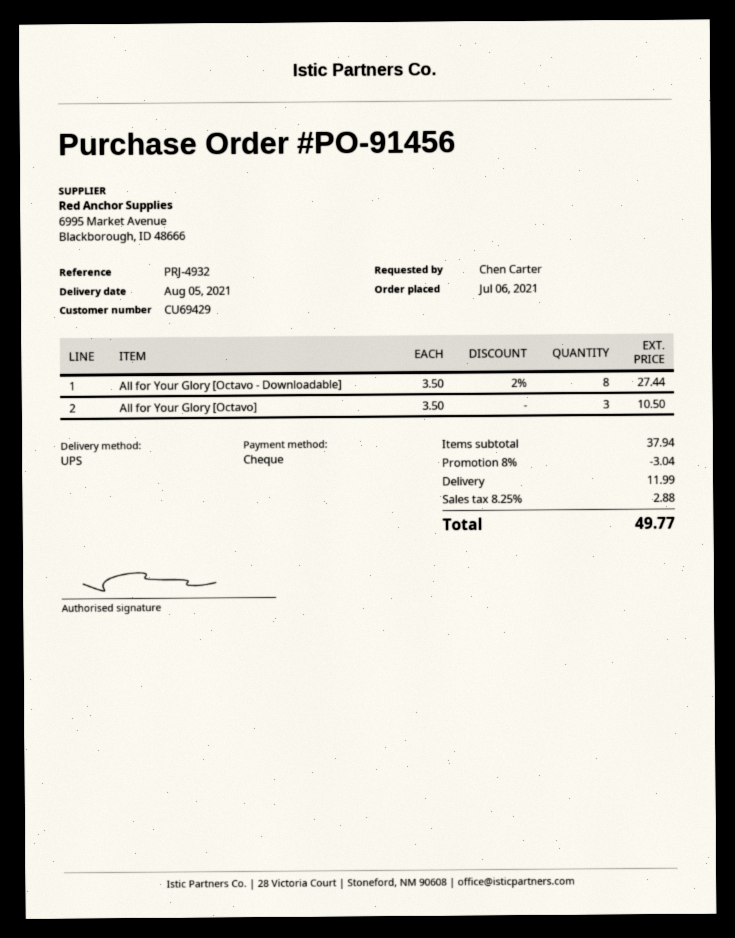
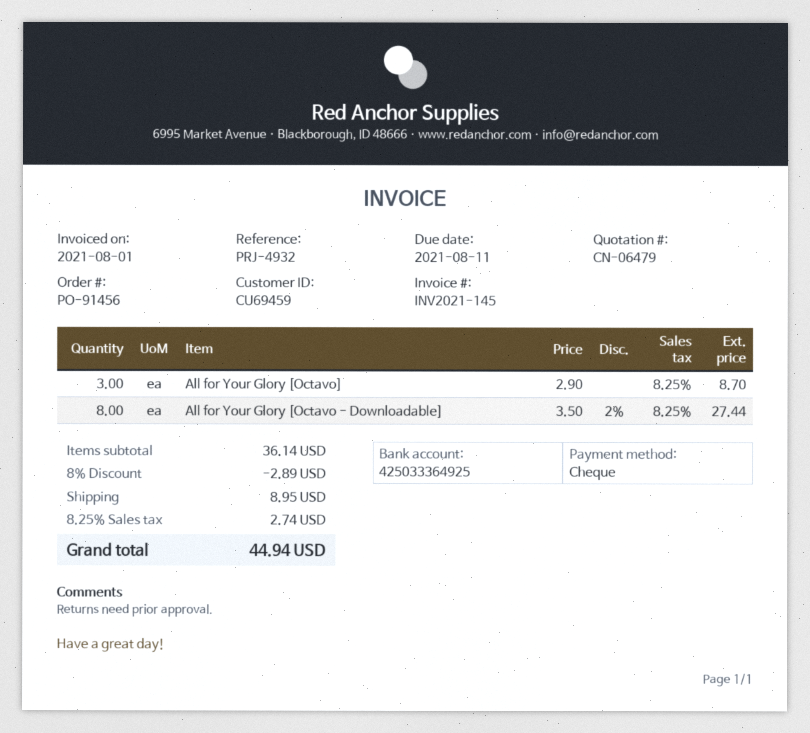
customer number: CU69429 -> CU69459
All for Your Glory [Octavo]: 3 x 3.50 = 10.50 -> 3 x 2.90 = 8.70
subtotal: 37.94 -> 36.14
discount: 8% = 3.04 -> 8% = 2.89
shipping: 11.99 -> 8.95
tax: 8.25% = 2.88 -> 8.25% = 2.74
total: 49.77 -> 44.94

